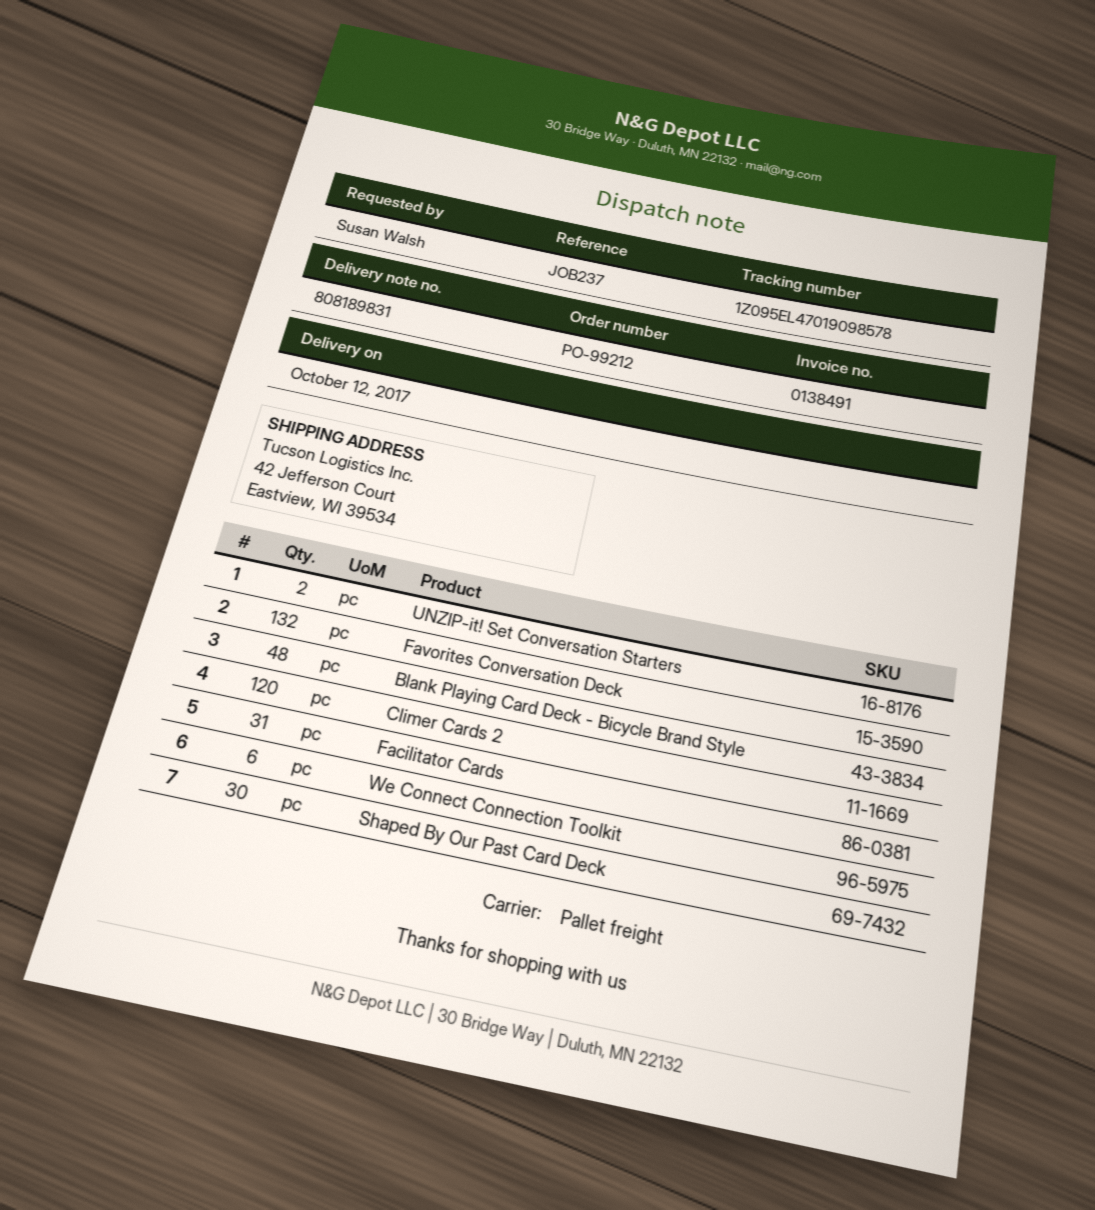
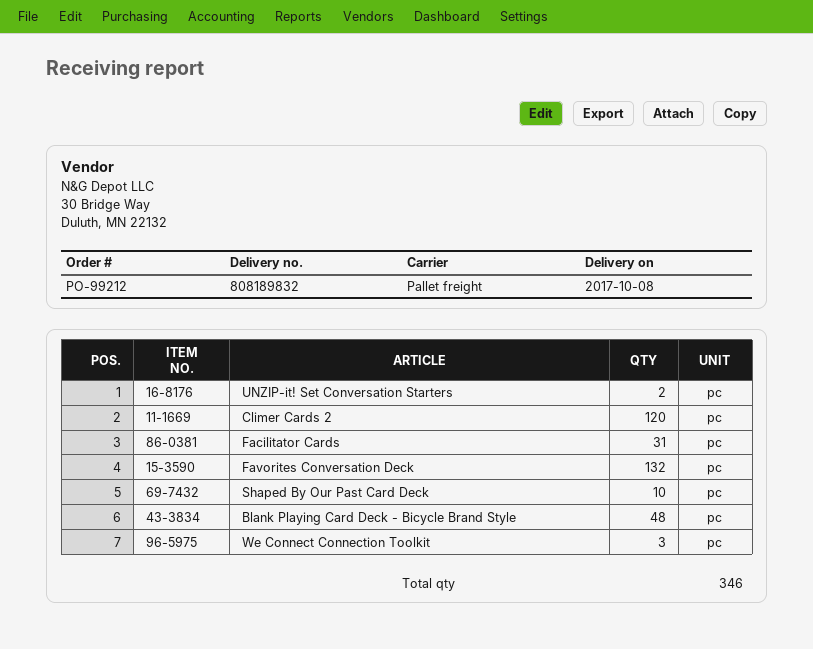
delivery note number: 808189831 -> 808189832
delivery date: 2017-10-12 -> 2017-10-08
We Connect Connection Toolkit: 6 -> 3
Shaped By Our Past Card Deck: 30 -> 10

